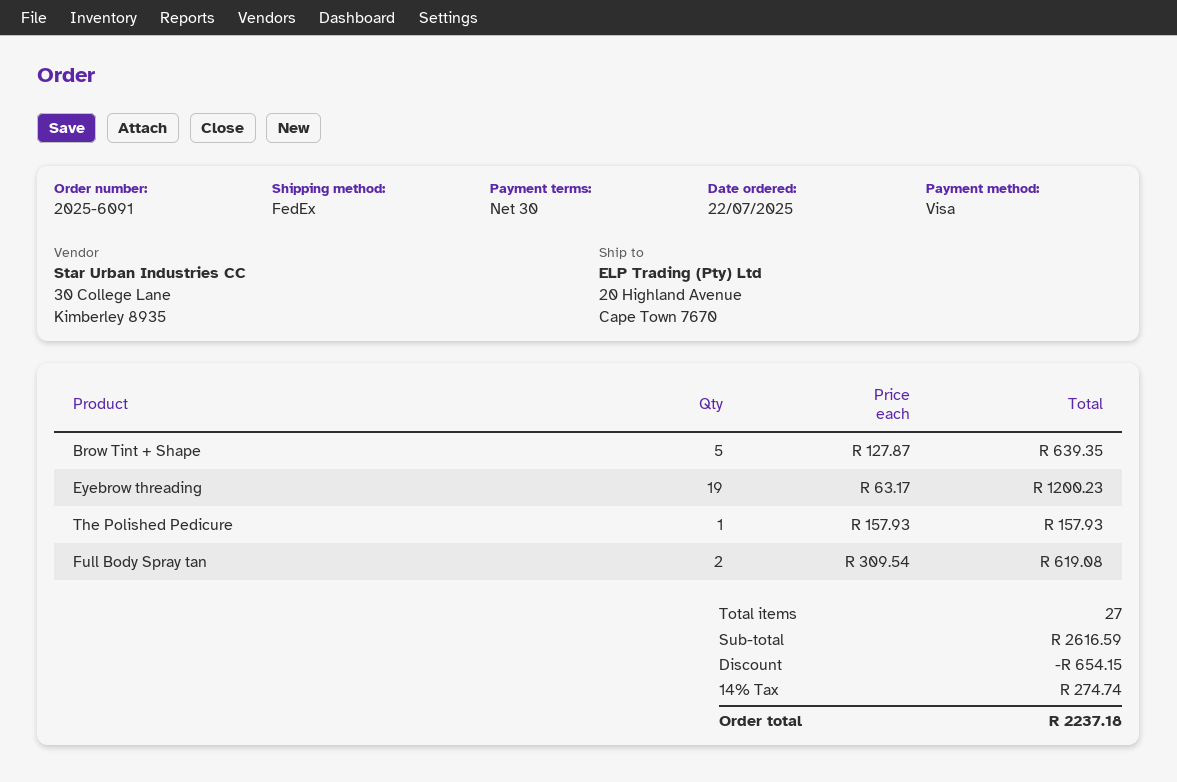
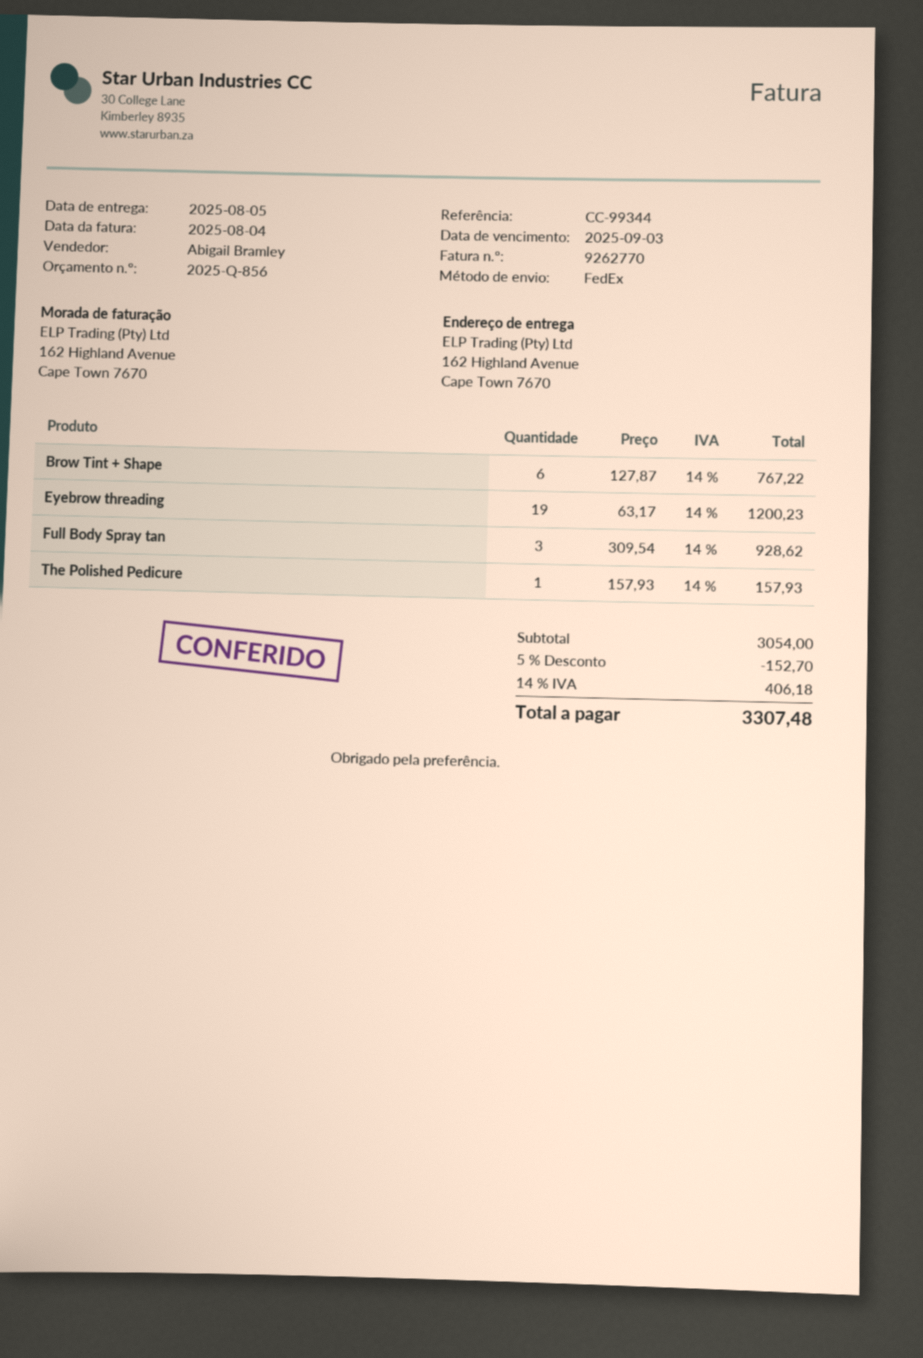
ship to: 20 Highland Avenue, Cape Town 7670 -> 162 Highland Avenue, Cape Town 7670
Brow Tint + Shape: 5 x 127.87 = 639.35 -> 6 x 127.87 = 767.22
Full Body Spray tan: 2 x 309.54 = 619.08 -> 3 x 309.54 = 928.62
subtotal: 2616.59 -> 3054.00
discount: 654.15 -> 152.70
tax: 14% = 274.74 -> 14% = 406.18
total: 2237.18 -> 3307.48

